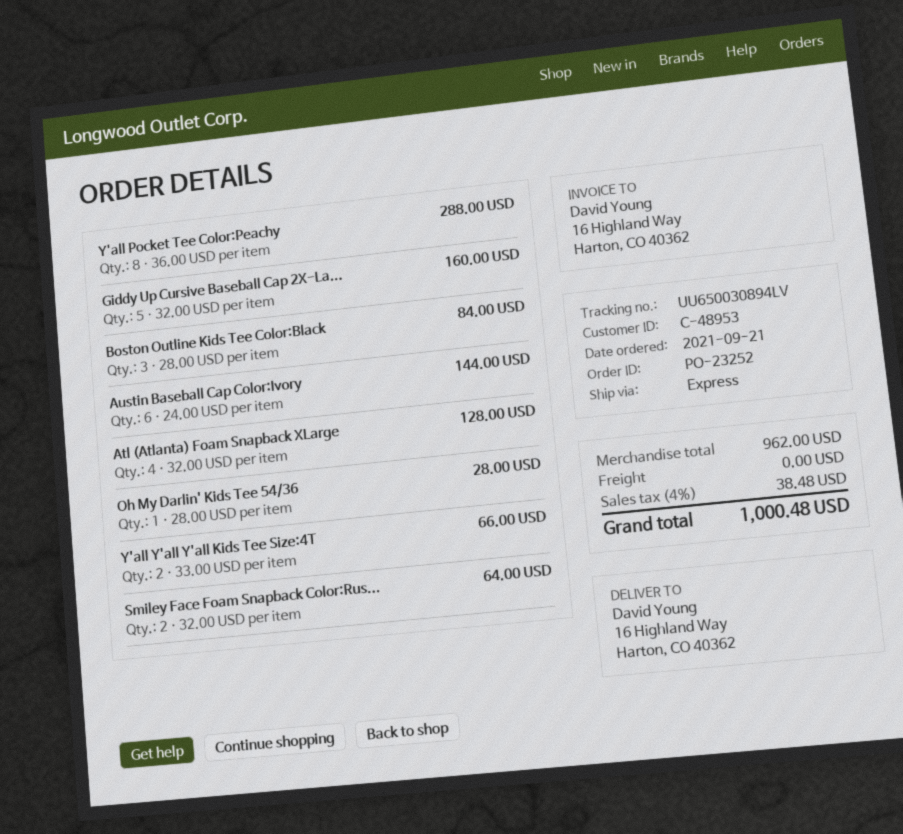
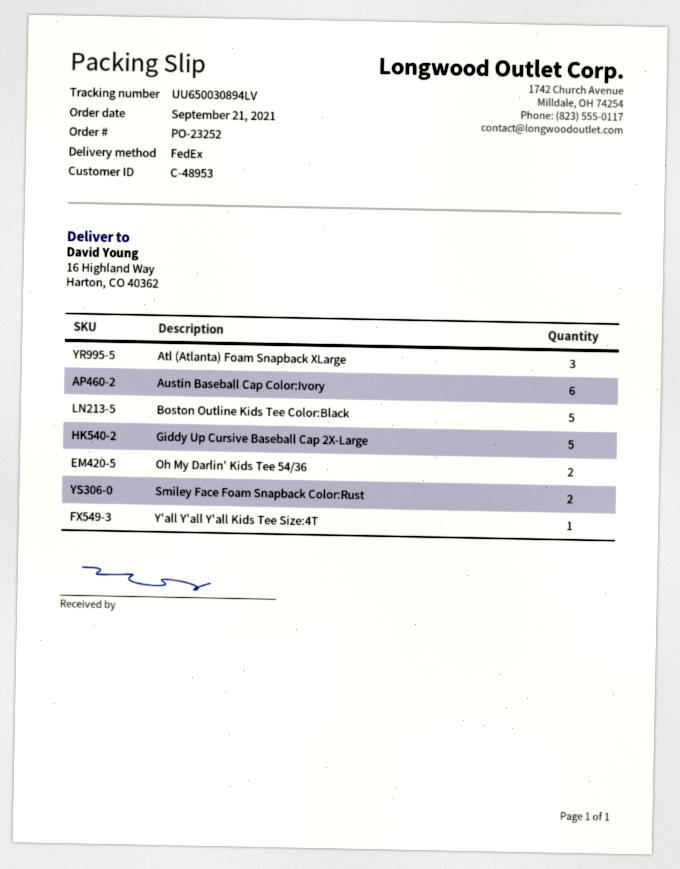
shipping method: express -> FedEx
Y'all Pocket Tee Color:Peachy: 8 -> none
Boston Outline Kids Tee Color:Black: 3 -> 5
Atl (Atlanta) Foam Snapback XLarge: 4 -> 3
Oh My Darlin' Kids Tee 54/36: 1 -> 2
Y'all Y'all Y'all Kids Tee Size:4T: 2 -> 1

